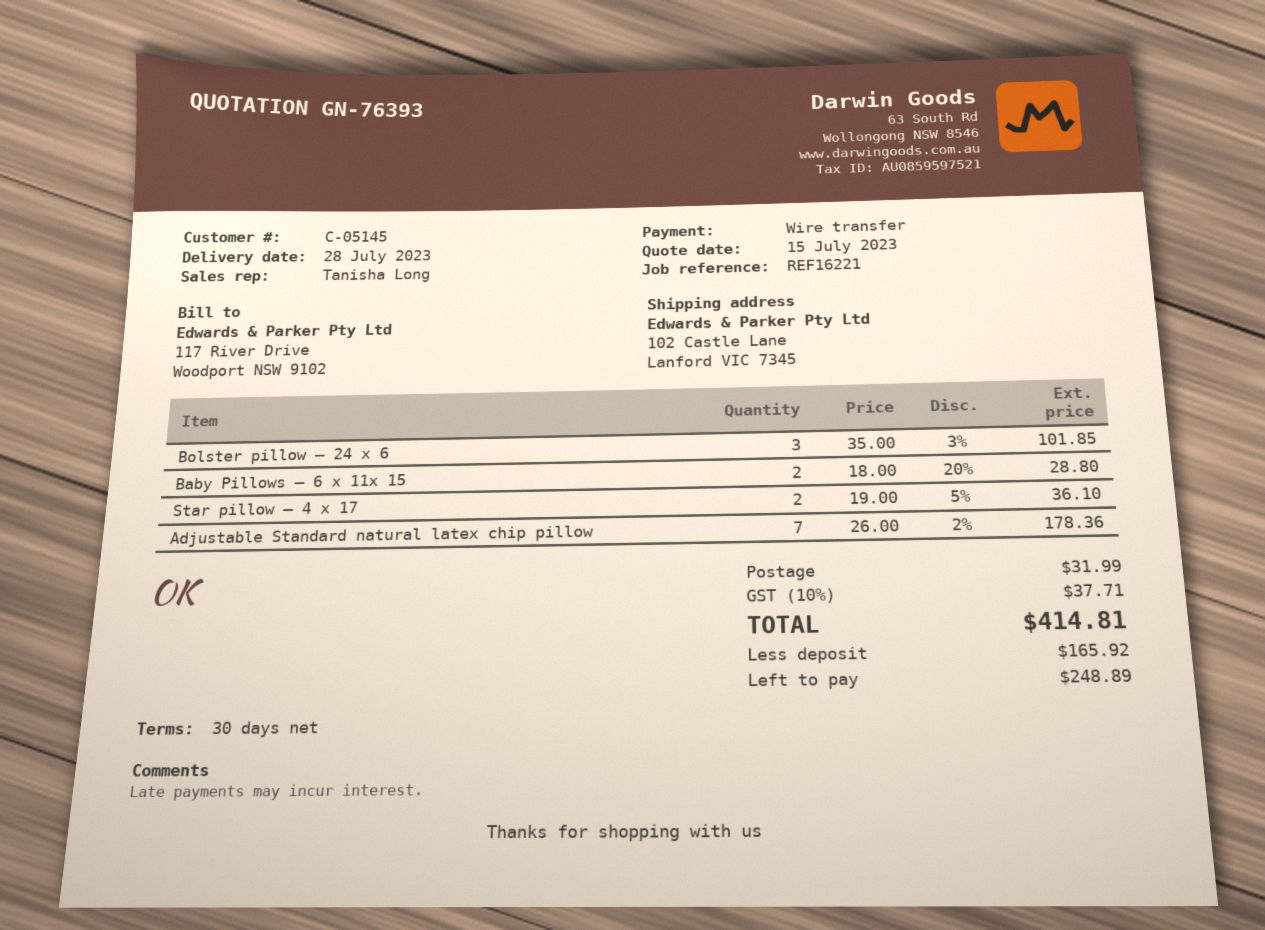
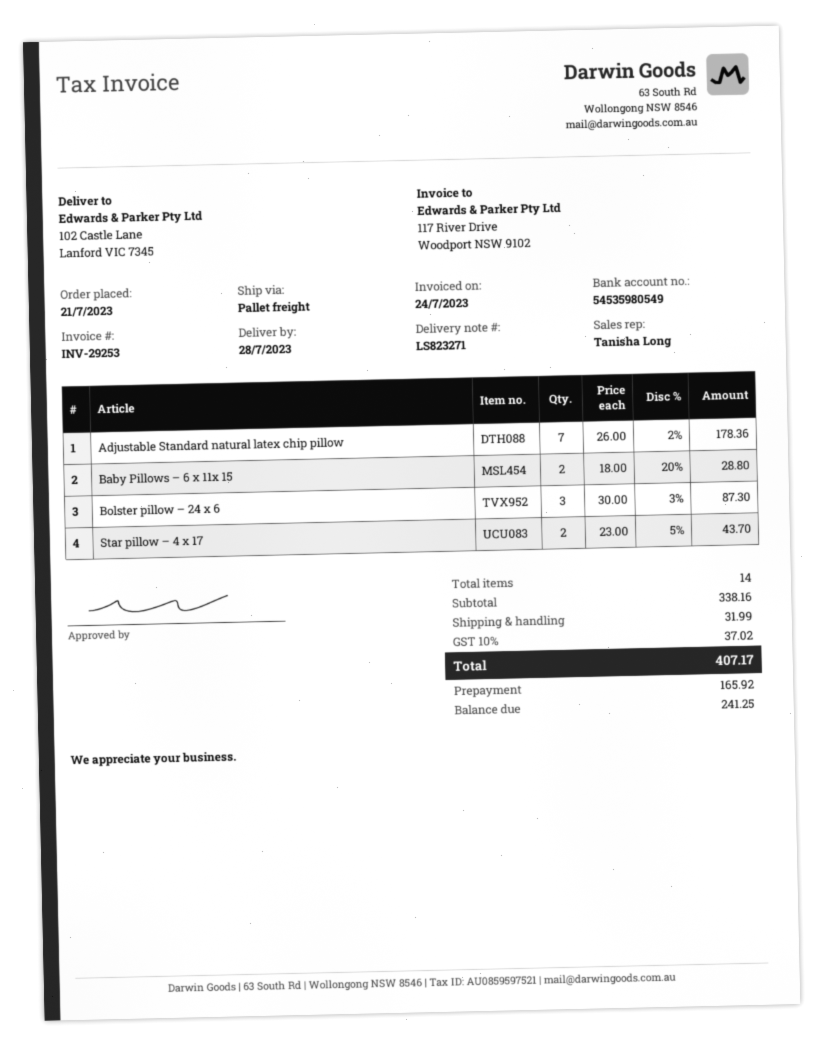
Bolster pillow – 24 x 6: 3 x 35.00 - 3% = 101.85 -> 3 x 30.00 - 3% = 87.30
Star pillow – 4 x 17: 2 x 19.00 - 5% = 36.10 -> 2 x 23.00 - 5% = 43.70
tax: 10% = 37.71 -> 10% = 37.02
total: 414.81 -> 407.17
balance: 248.89 -> 241.25

